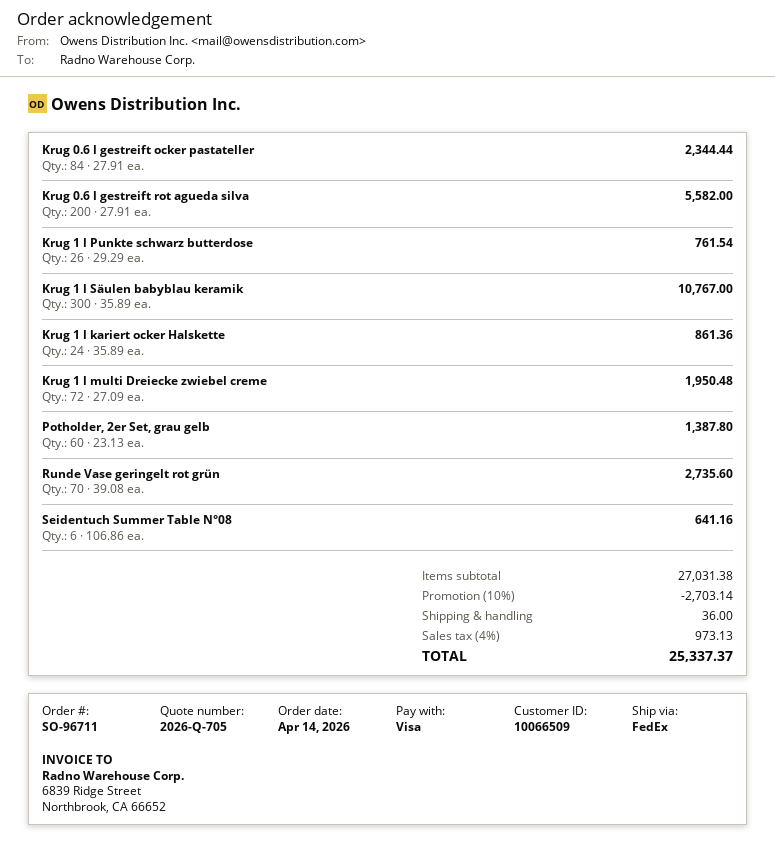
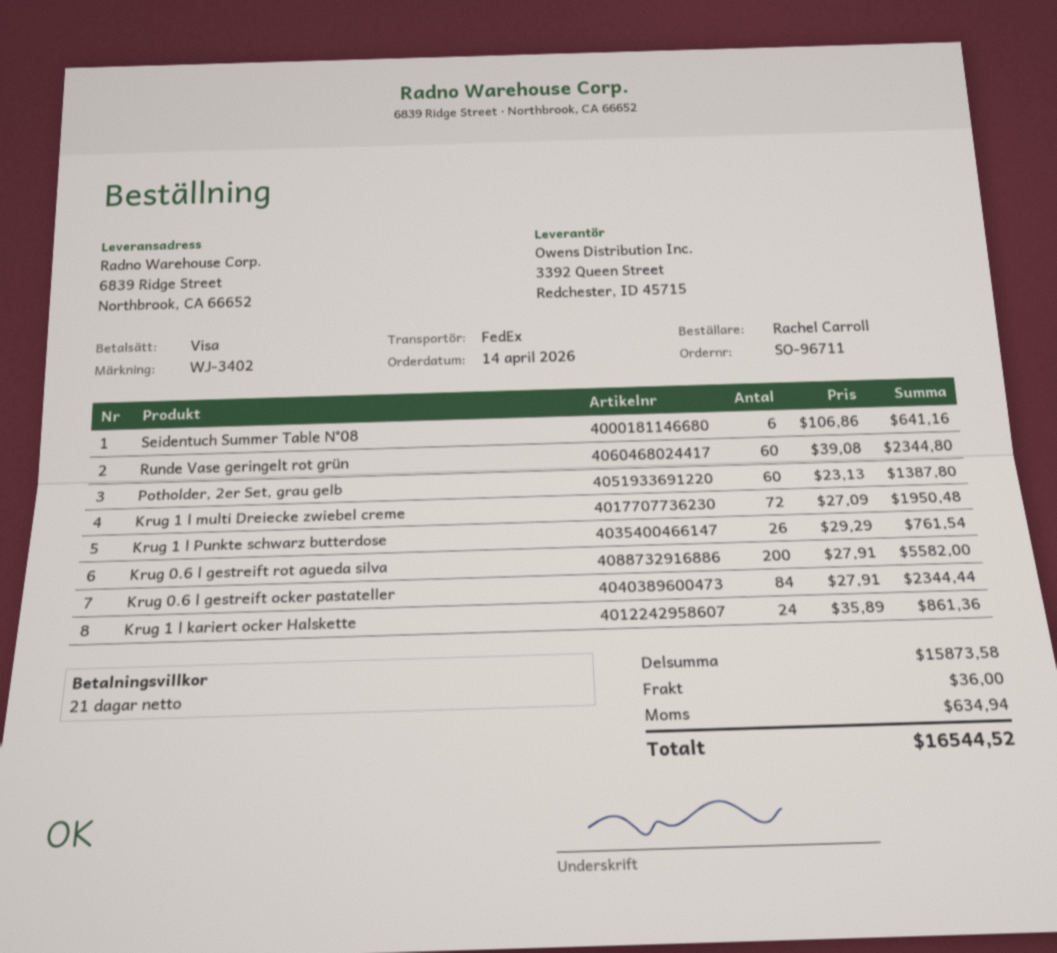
Krug 1 l Säulen babyblau keramik: 300 x 35.89 = 10767.00 -> none
Runde Vase geringelt rot grün: 70 x 39.08 = 2735.60 -> 60 x 39.08 = 2344.80
subtotal: 27031.38 -> 15873.58
discount: 10% = 2703.14 -> none
tax: 973.13 -> 634.94
total: 25337.37 -> 16544.52

